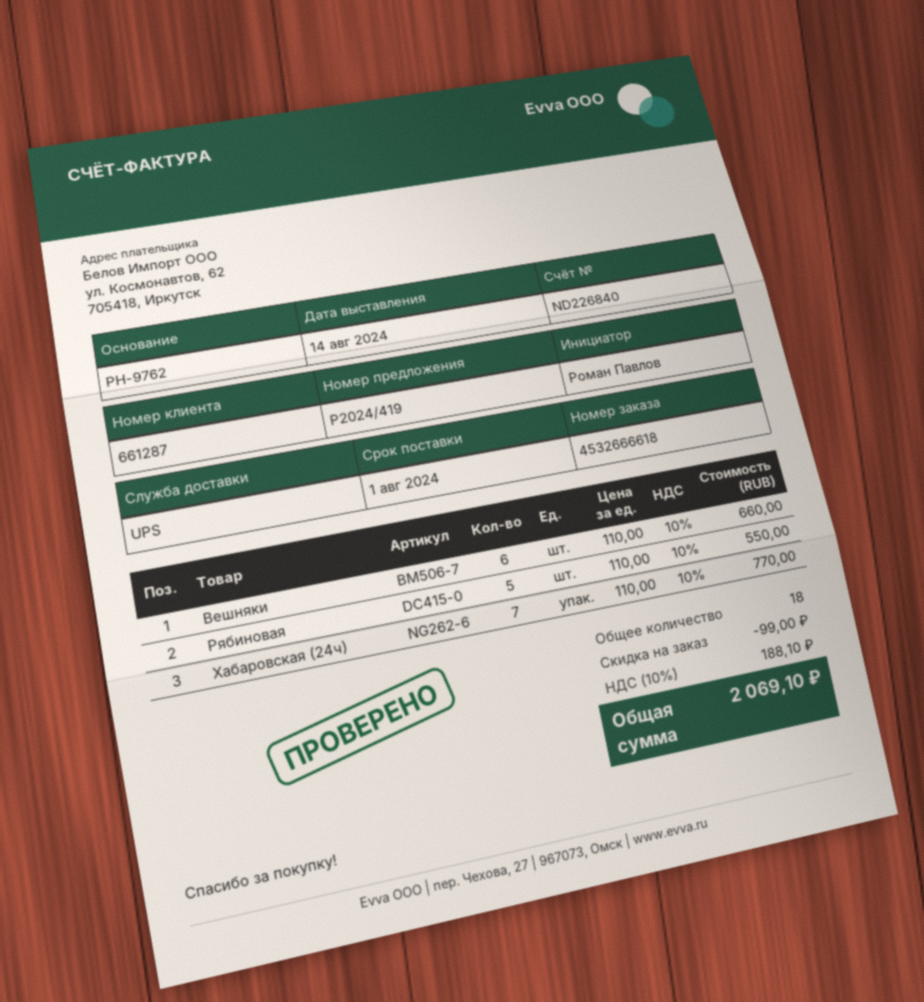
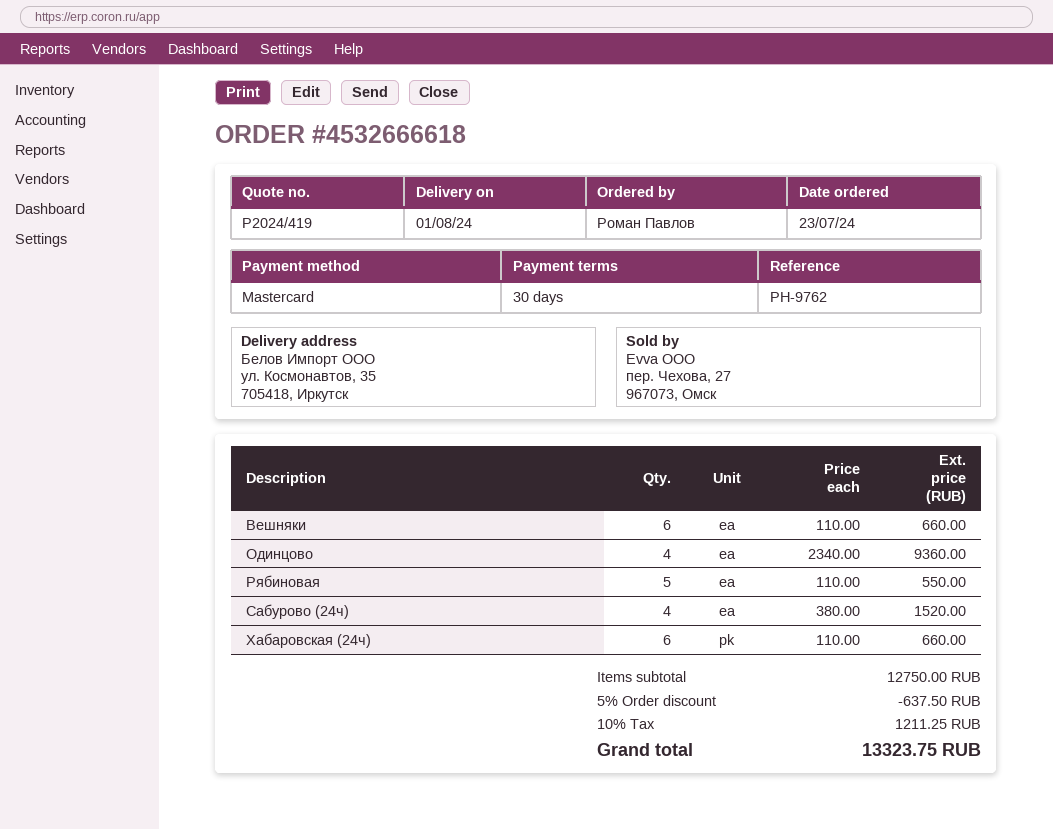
Хабаровская (24ч): 7 x 110.00 = 770.00 -> 6 x 110.00 = 660.00
Одинцово: none -> 4 x 2340.00 = 9360.00
Сабурово (24ч): none -> 4 x 380.00 = 1520.00
discount: 99.00 -> 637.50
tax: 10% = 188.10 -> 10% = 1211.25
total: 2069.10 -> 13323.75

